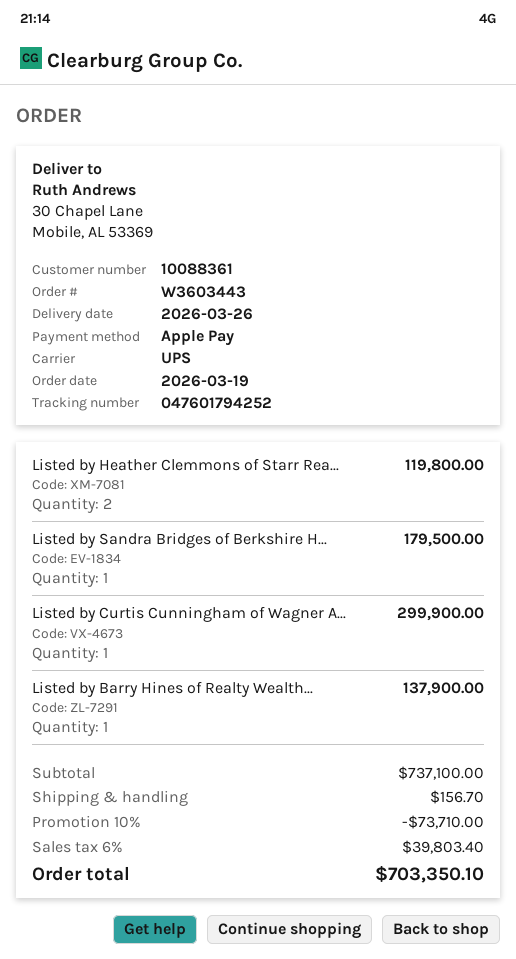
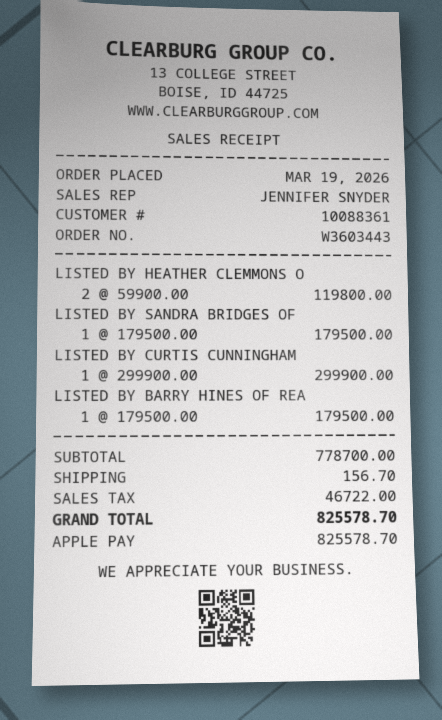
Listed by Barry Hines of Realty Wealth...: 1 for 137900.00 -> 1 for 179500.00
subtotal: 737100.00 -> 778700.00
discount: 10% = 73710.00 -> none
tax: 39803.40 -> 46722.00
total: 703350.10 -> 825578.70

